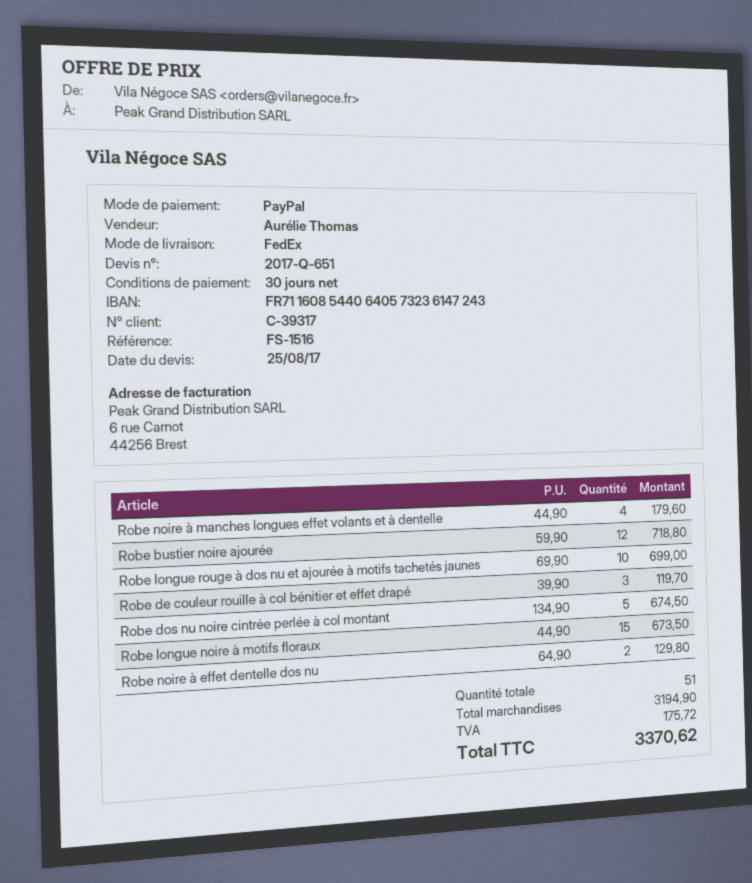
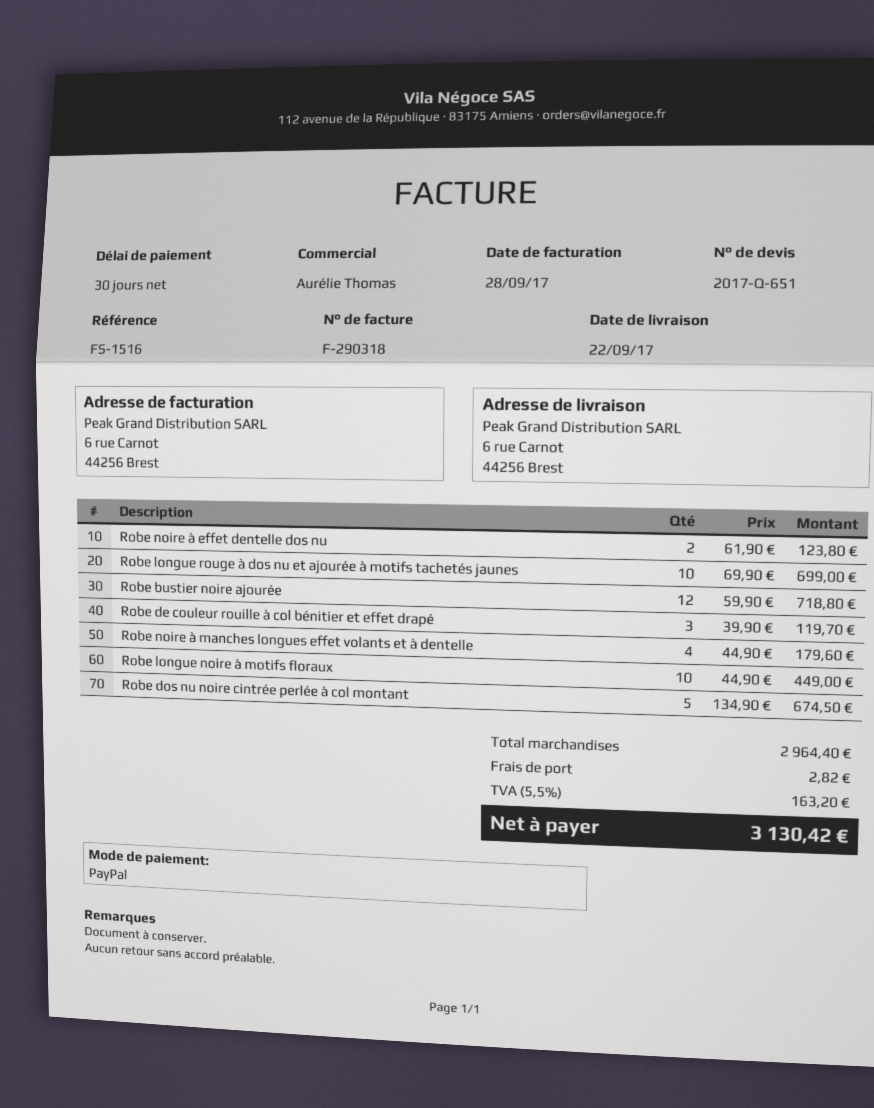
Robe longue noire à motifs floraux: 15 x 44.90 = 673.50 -> 10 x 44.90 = 449.00
Robe noire à effet dentelle dos nu: 2 x 64.90 = 129.80 -> 2 x 61.90 = 123.80
subtotal: 3194.90 -> 2964.40
shipping: none -> 2.82
tax: 175.72 -> 163.20
total: 3370.62 -> 3130.42

